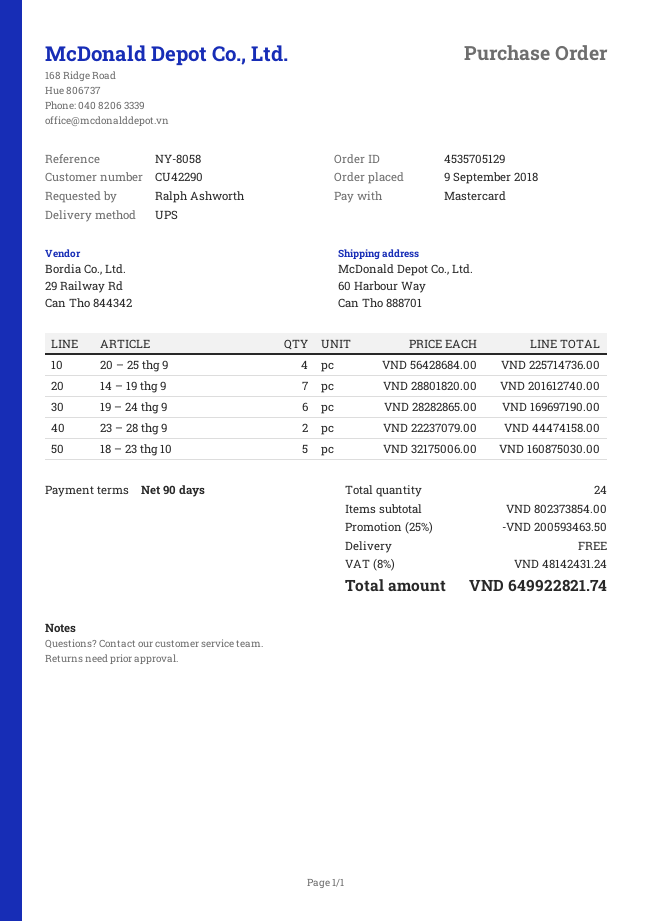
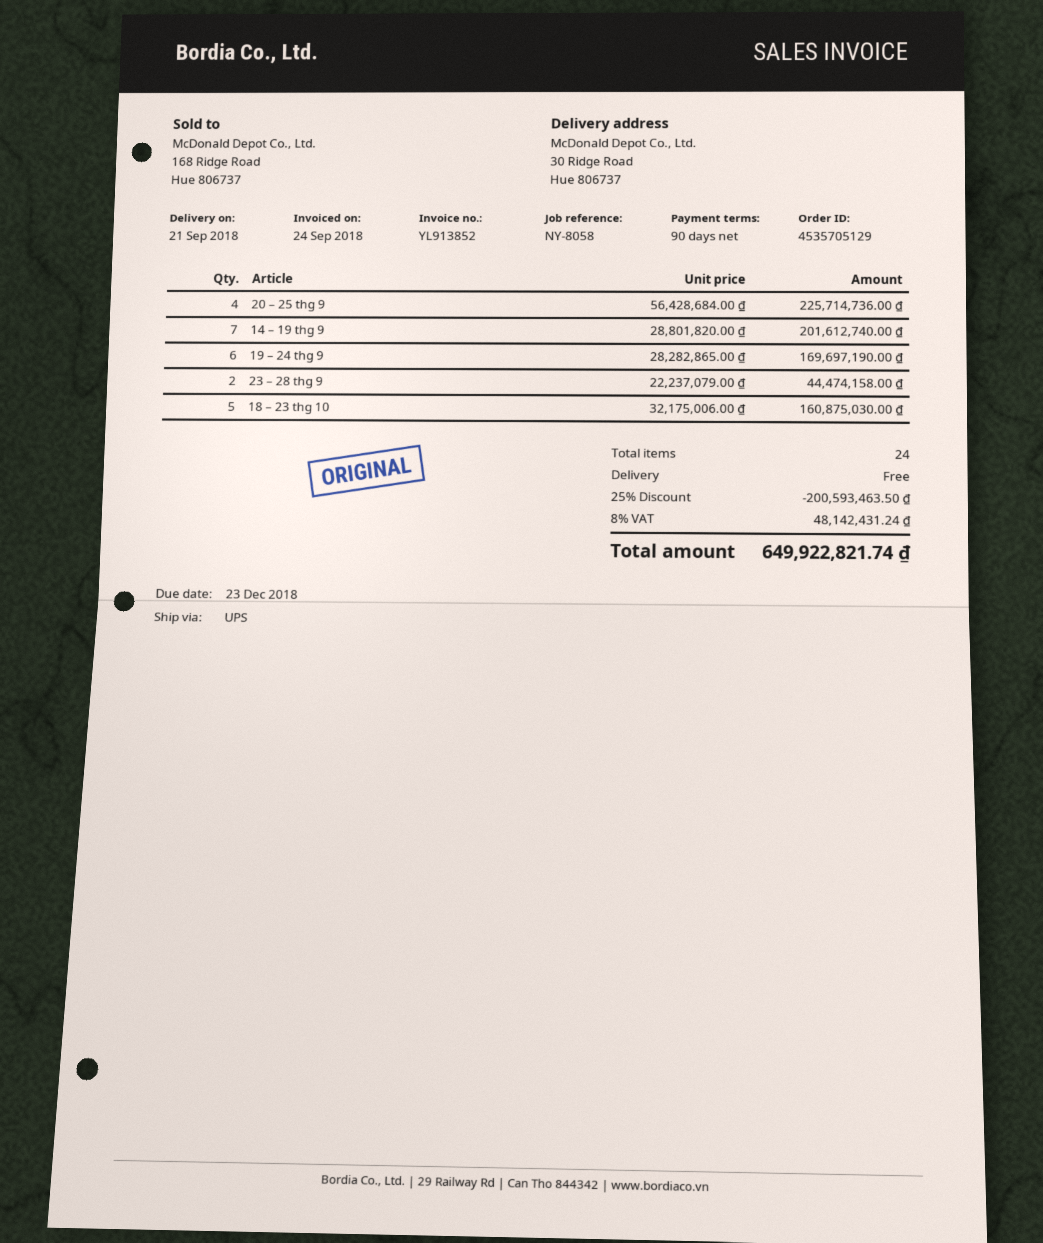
ship to: 60 Harbour Way, Can Tho 888701 -> 30 Ridge Road, Hue 806737

